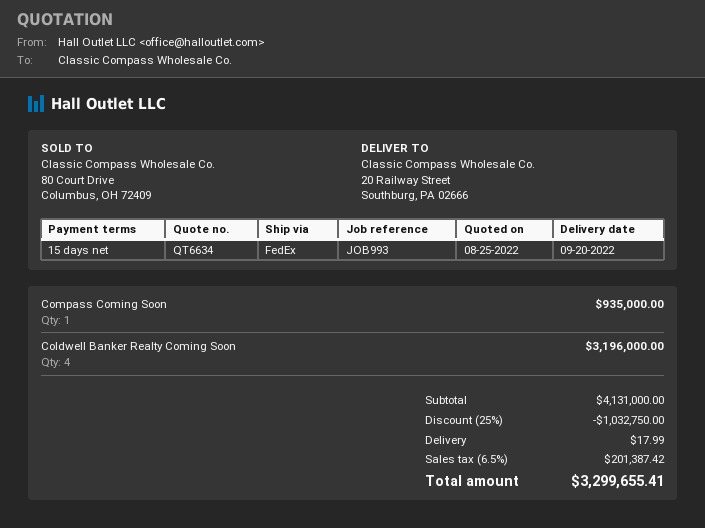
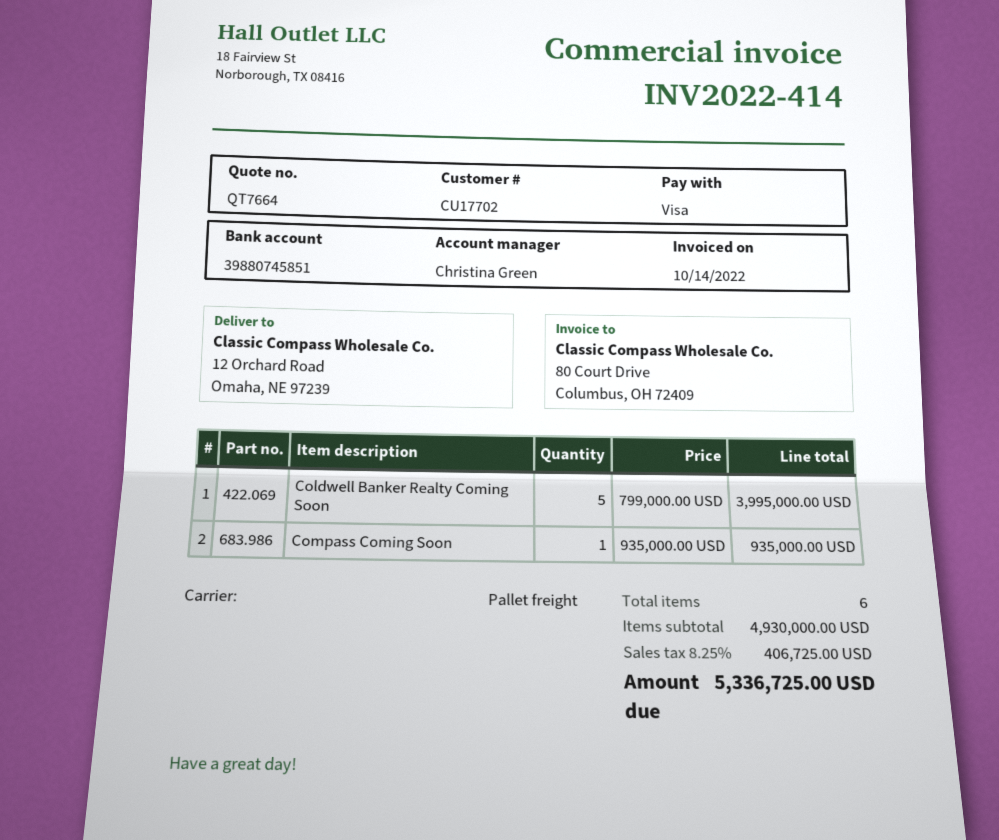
quote number: QT6634 -> QT7664
shipping method: FedEx -> pallet freight
ship to: 20 Railway Street, Southburg, PA 02666 -> 12 Orchard Road, Omaha, NE 97239
Coldwell Banker Realty Coming Soon: 4 for 3196000.00 -> 5 for 3995000.00
subtotal: 4131000.00 -> 4930000.00
discount: 25% = 1032750.00 -> none
shipping: 17.99 -> none
tax: 6.5% = 201387.42 -> 8.25% = 406725.00
total: 3299655.41 -> 5336725.00

